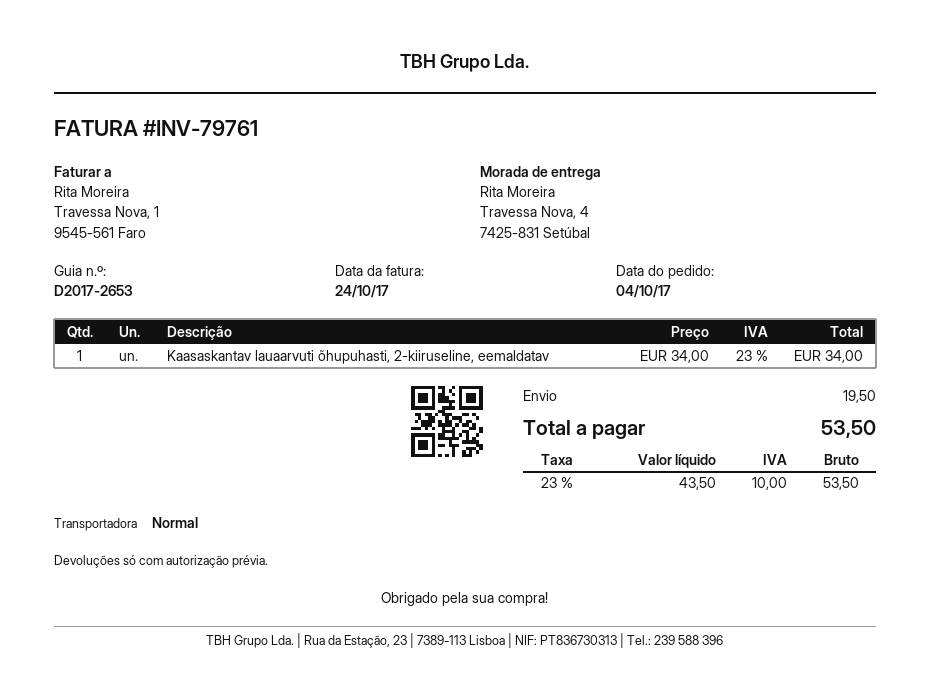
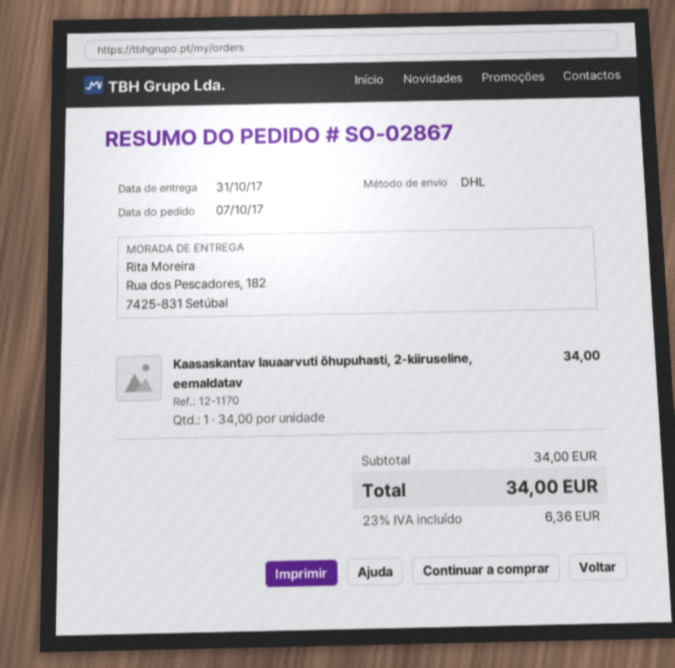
order date: 2017-10-04 -> 2017-10-07
shipping method: standard -> DHL
ship to: Travessa Nova, 4, 7425-831 Setúbal -> Rua dos Pescadores, 182, 7425-831 Setúbal
shipping: 19.50 -> none
tax: 23% = 10.00 -> 23% = 6.36
total: 53.50 -> 34.00

